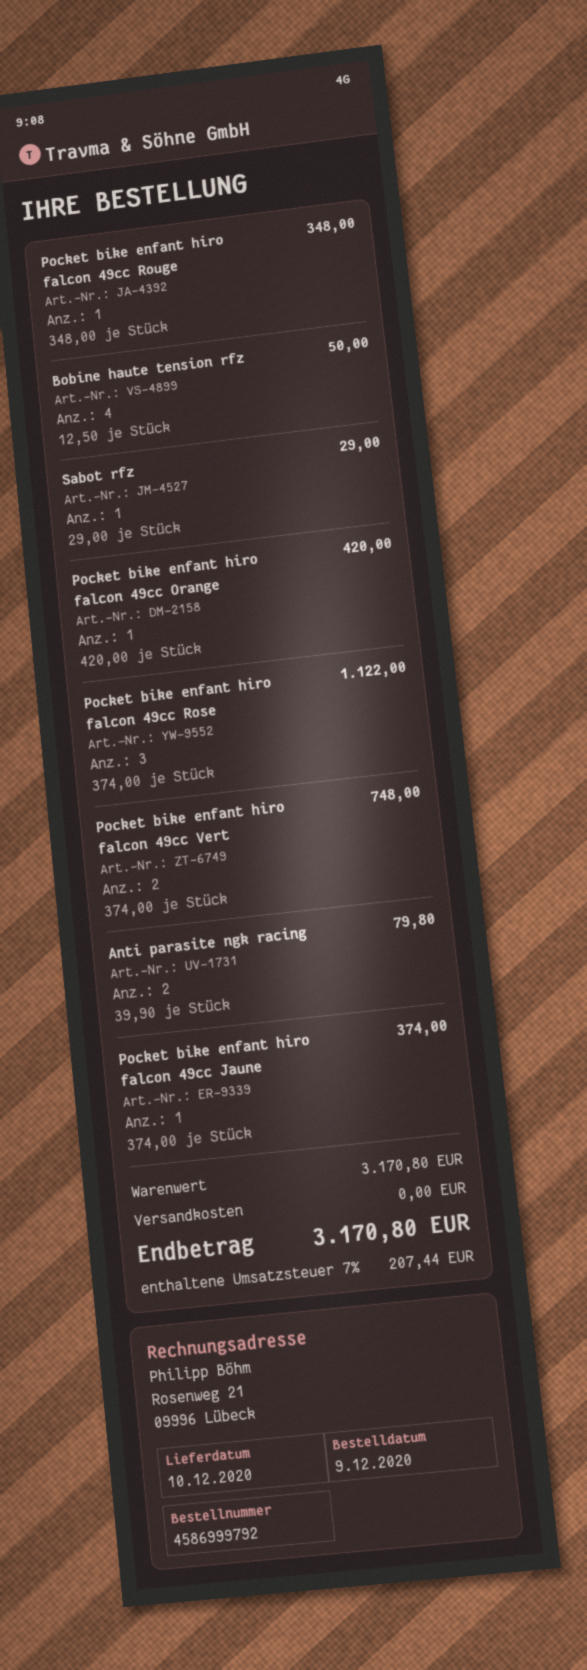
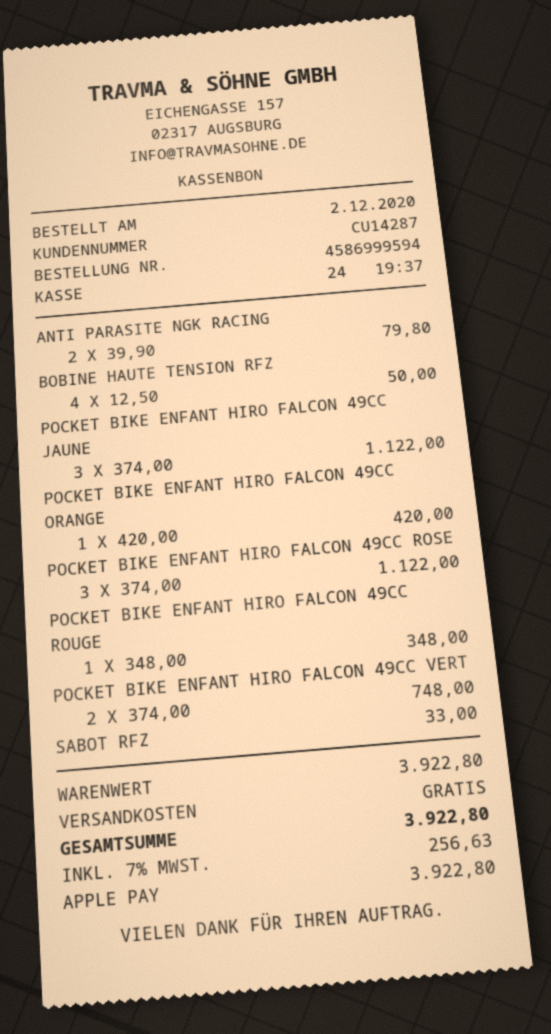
order number: 4586999792 -> 4586999594
order date: 2020-12-09 -> 2020-12-02
Sabot rfz: 1 x 29.00 = 29.00 -> 1 x 33.00 = 33.00
Pocket bike enfant hiro falcon 49cc Jaune: 1 x 374.00 = 374.00 -> 3 x 374.00 = 1122.00
subtotal: 3170.80 -> 3922.80
tax: 7% = 207.44 -> 7% = 256.63
total: 3170.80 -> 3922.80

